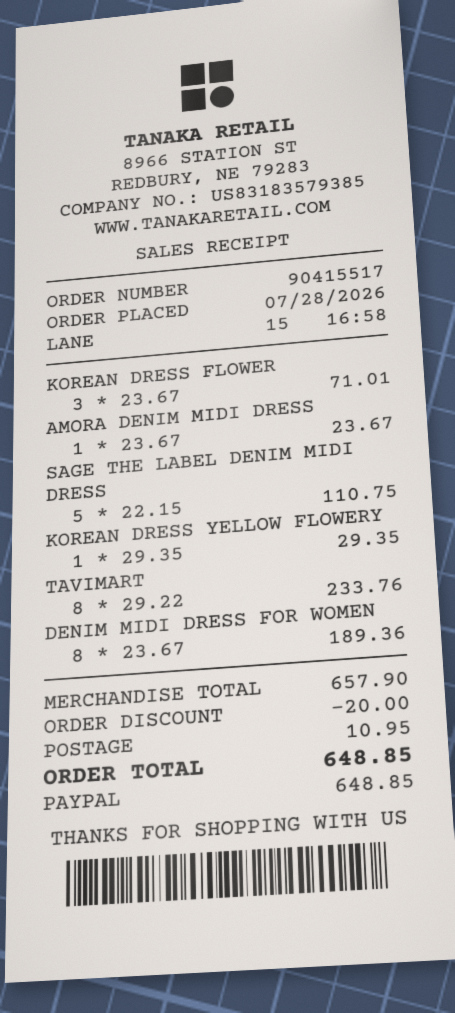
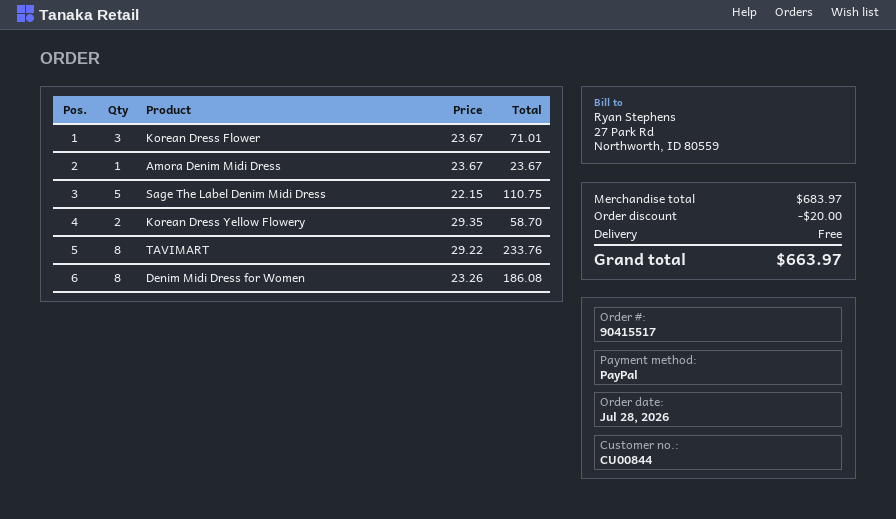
KOREAN DRESS YELLOW FLOWERY: 1 x 29.35 = 29.35 -> 2 x 29.35 = 58.70
DENIM MIDI DRESS FOR WOMEN: 8 x 23.67 = 189.36 -> 8 x 23.26 = 186.08
subtotal: 657.90 -> 683.97
shipping: 10.95 -> 0.00
total: 648.85 -> 663.97

